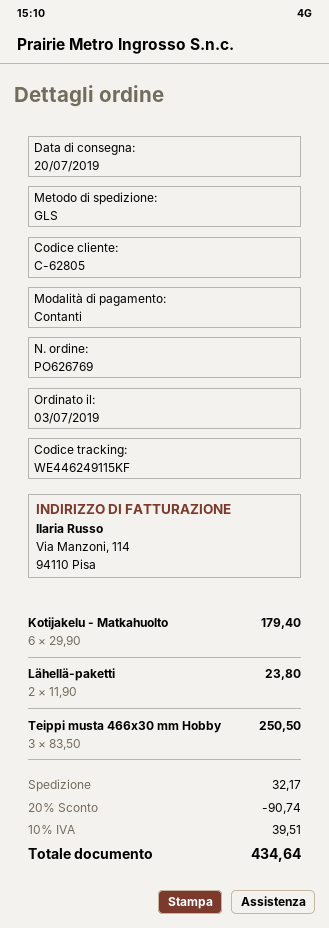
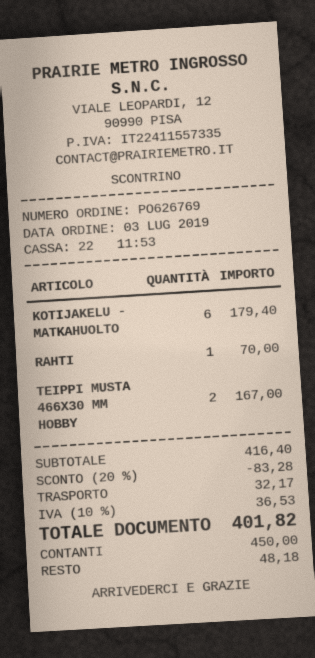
Lähellä-paketti: 2 for 23.80 -> none
Teippi musta 466x30 mm Hobby: 3 for 250.50 -> 2 for 167.00
RAHTI: none -> 1 for 70.00
discount: 20% = 90.74 -> 20% = 83.28
tax: 10% = 39.51 -> 10% = 36.53
total: 434.64 -> 401.82

